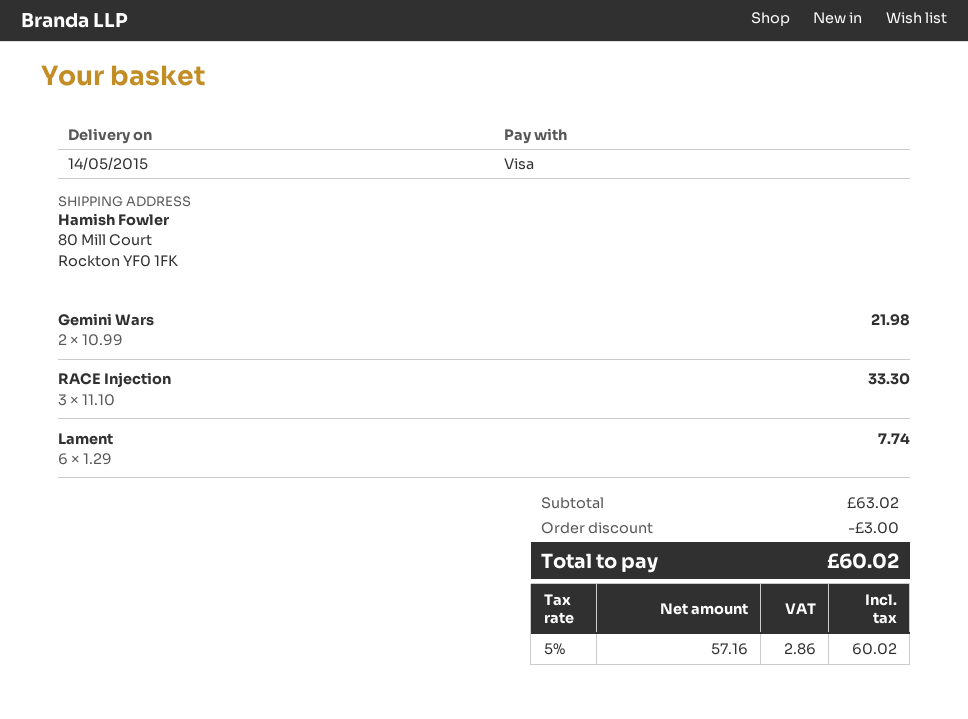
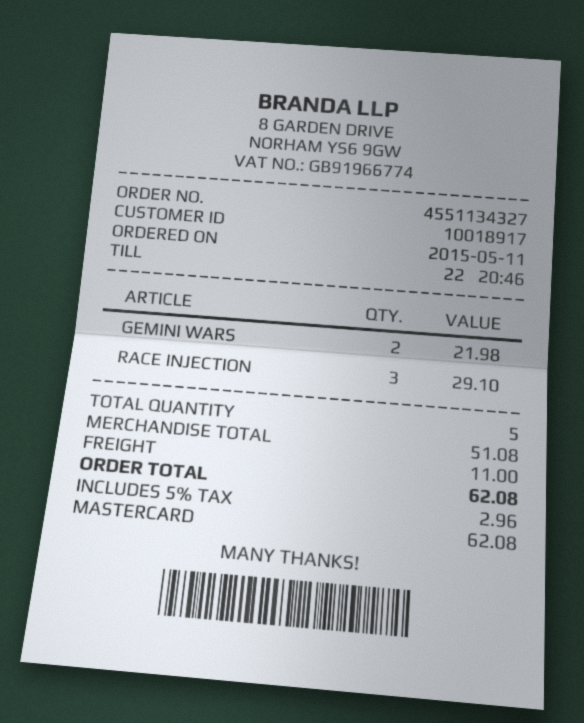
payment method: Visa -> Mastercard
RACE Injection: 3 for 33.30 -> 3 for 29.10
Lament: 6 for 7.74 -> none
subtotal: 63.02 -> 51.08
discount: 3.00 -> none
shipping: none -> 11.00
tax: 5% = 2.86 -> 5% = 2.96
total: 60.02 -> 62.08

